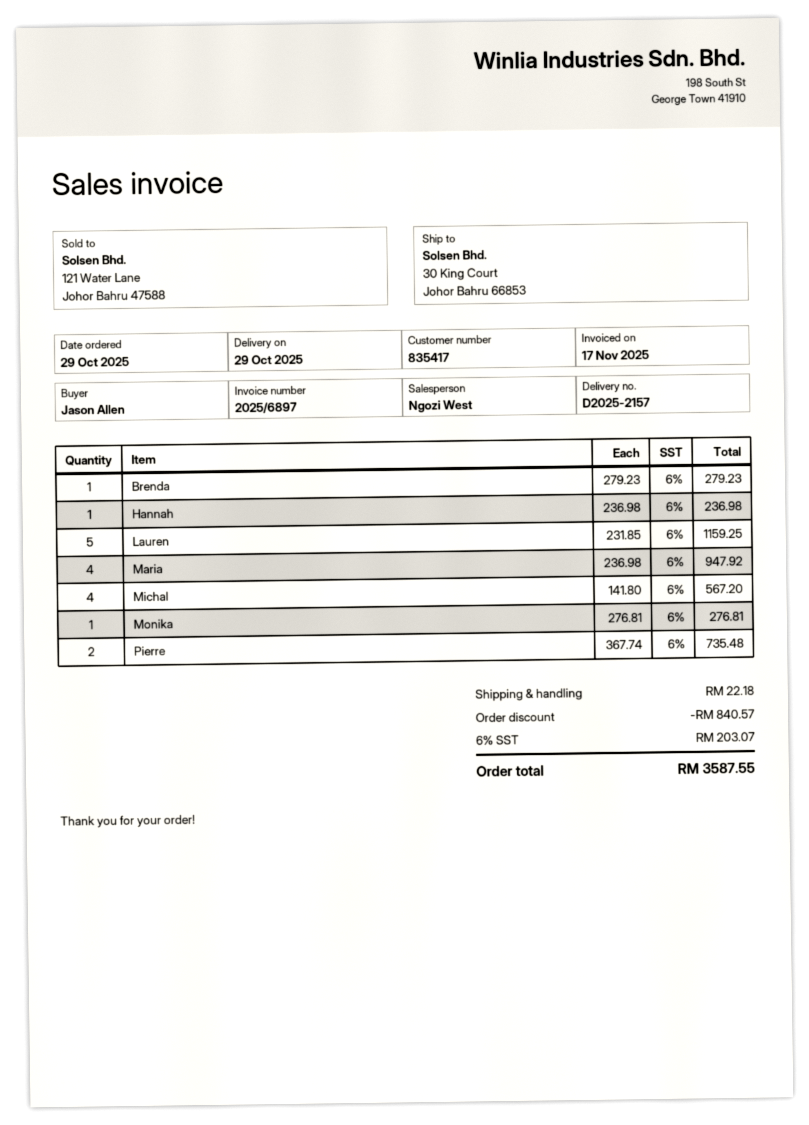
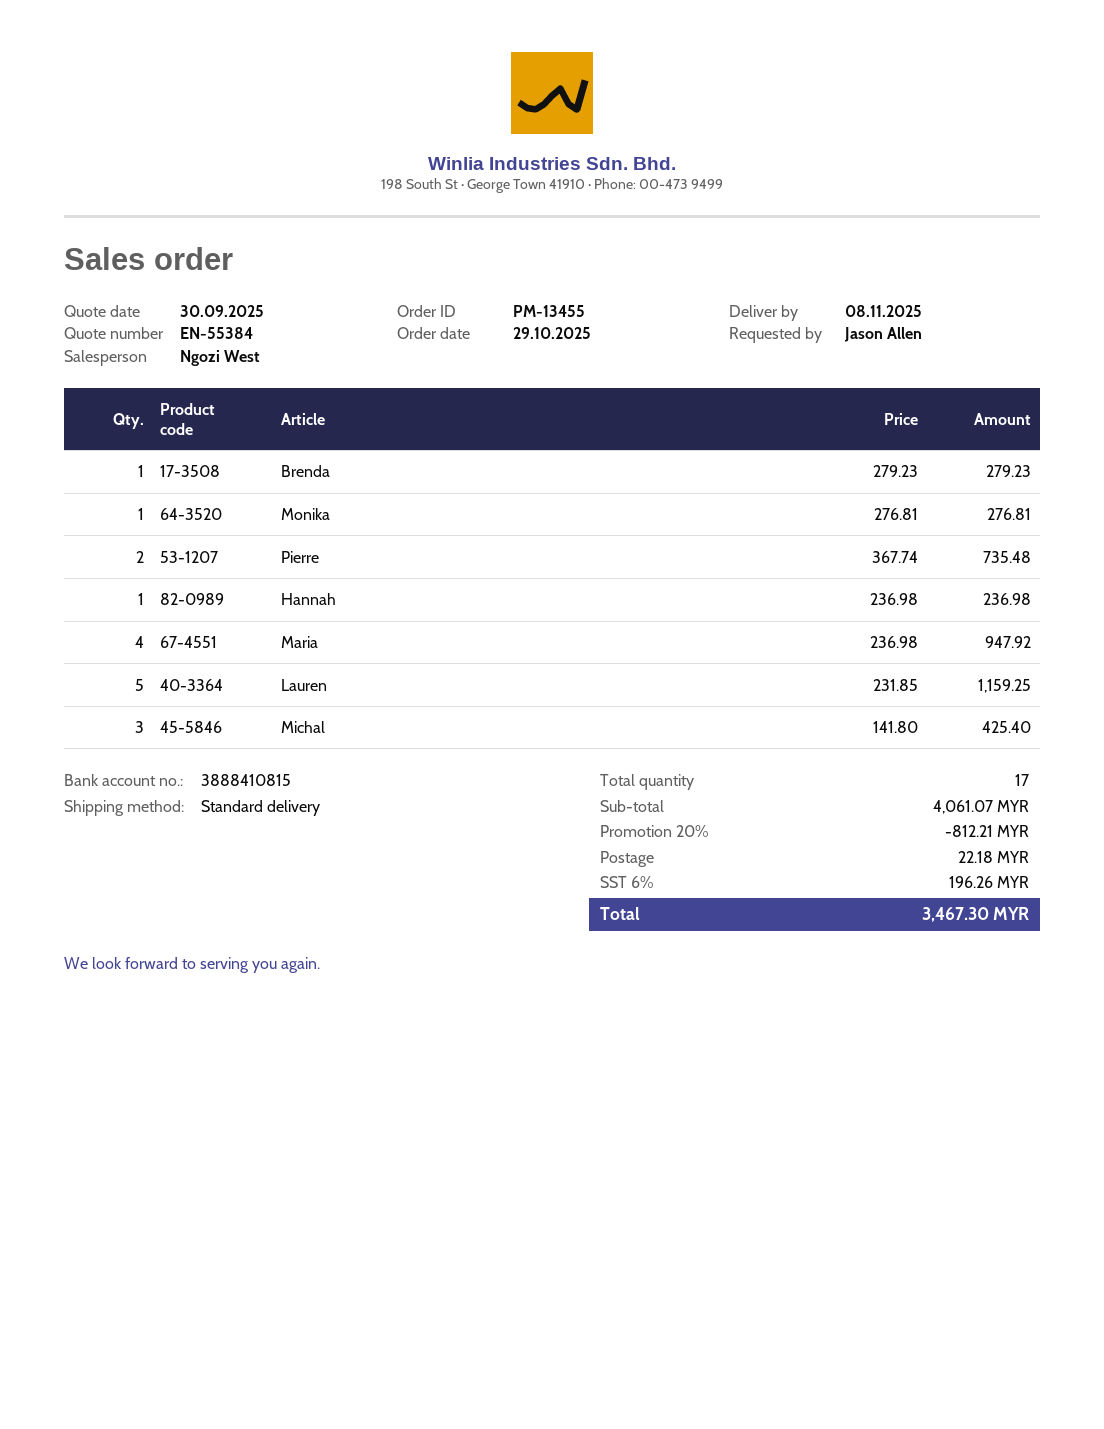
delivery date: 2025-10-29 -> 2025-11-08
Michal: 4 x 141.80 = 567.20 -> 3 x 141.80 = 425.40
discount: 840.57 -> 812.21
tax: 6% = 203.07 -> 6% = 196.26
total: 3587.55 -> 3467.30

